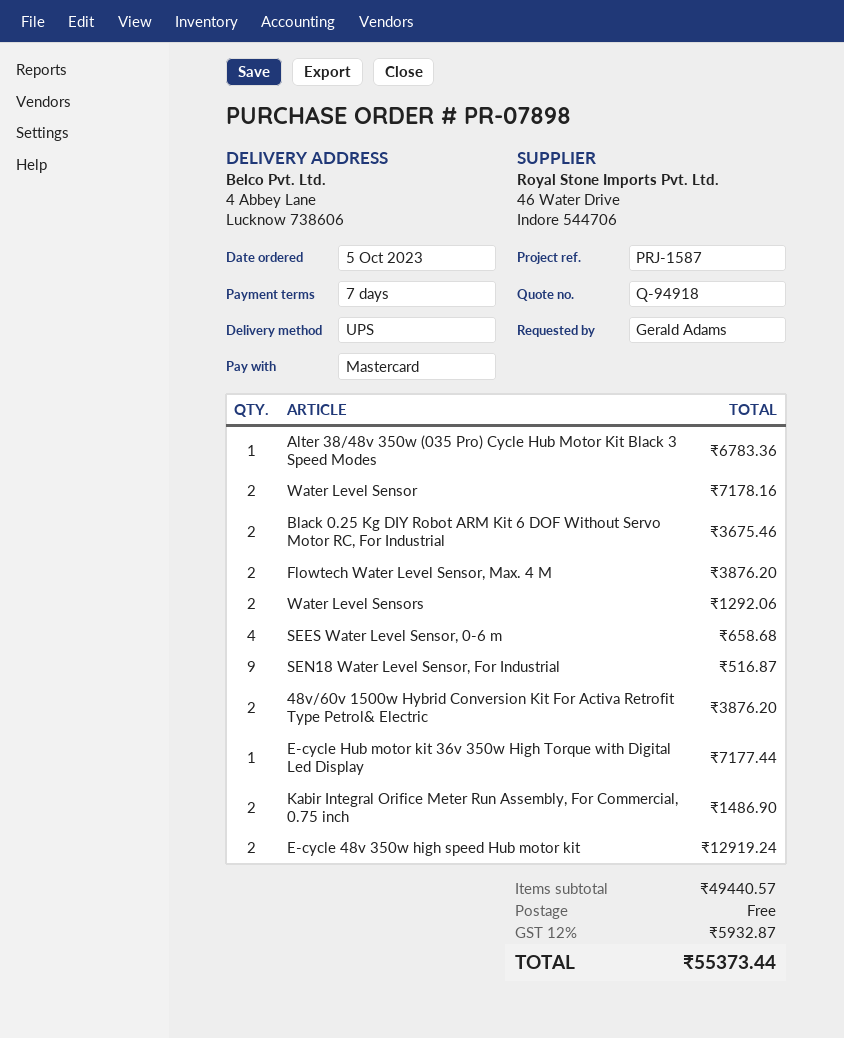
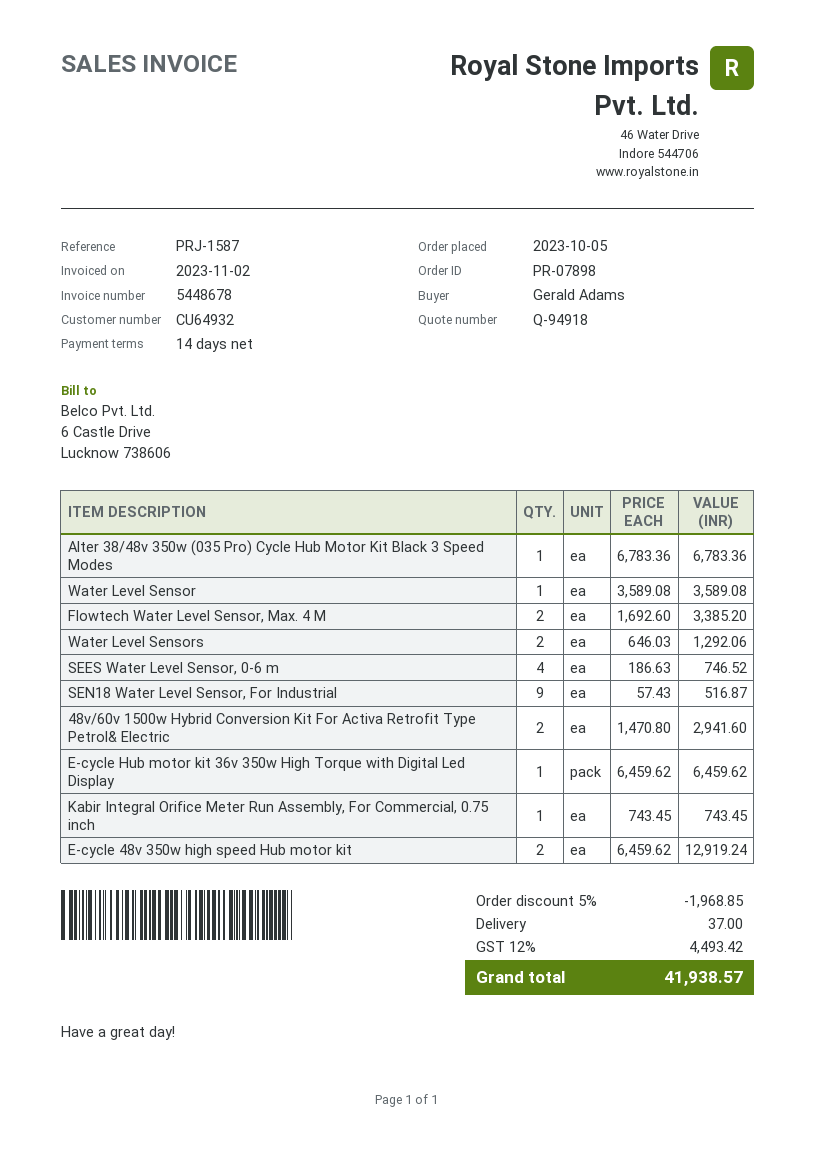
payment terms: 7 days -> 14 days
Water Level Sensor: 2 for 7178.16 -> 1 for 3589.08
Black 0.25 Kg DIY Robot ARM Kit 6 DOF Without Servo Motor RC, For Industrial: 2 for 3675.46 -> none
Flowtech Water Level Sensor, Max. 4 M: 2 for 3876.20 -> 2 for 3385.20
SEES Water Level Sensor, 0-6 m: 4 for 658.68 -> 4 for 746.52
48v/60v 1500w Hybrid Conversion Kit For Activa Retrofit Type Petrol& Electric: 2 for 3876.20 -> 2 for 2941.60
E-cycle Hub motor kit 36v 350w High Torque with Digital Led Display: 1 for 7177.44 -> 1 for 6459.62
Kabir Integral Orifice Meter Run Assembly, For Commercial, 0.75 inch: 2 for 1486.90 -> 1 for 743.45
discount: none -> 5% = 1968.85
shipping: 0.00 -> 37.00
tax: 12% = 5932.87 -> 12% = 4493.42
total: 55373.44 -> 41938.57

